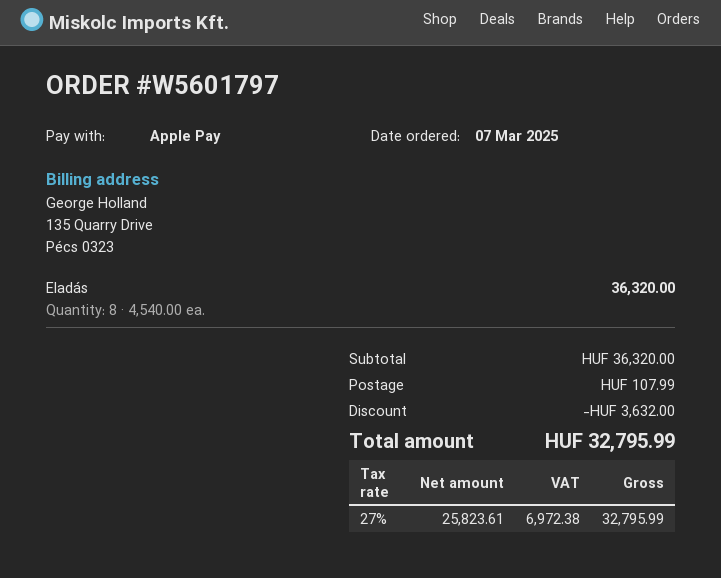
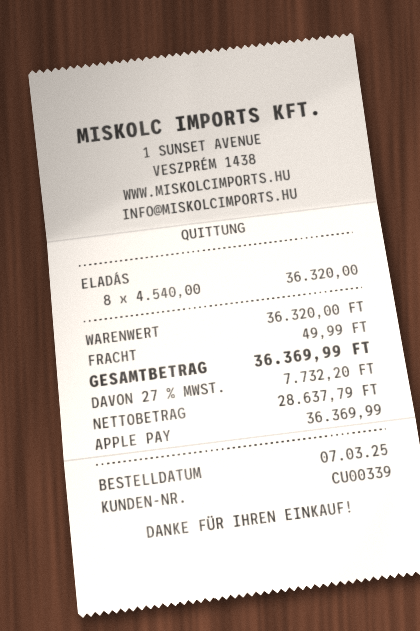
discount: 3632.00 -> none
shipping: 107.99 -> 49.99
net: 25823.61 -> 28637.79
tax: 27% = 6972.38 -> 27% = 7732.20
total: 32795.99 -> 36369.99

